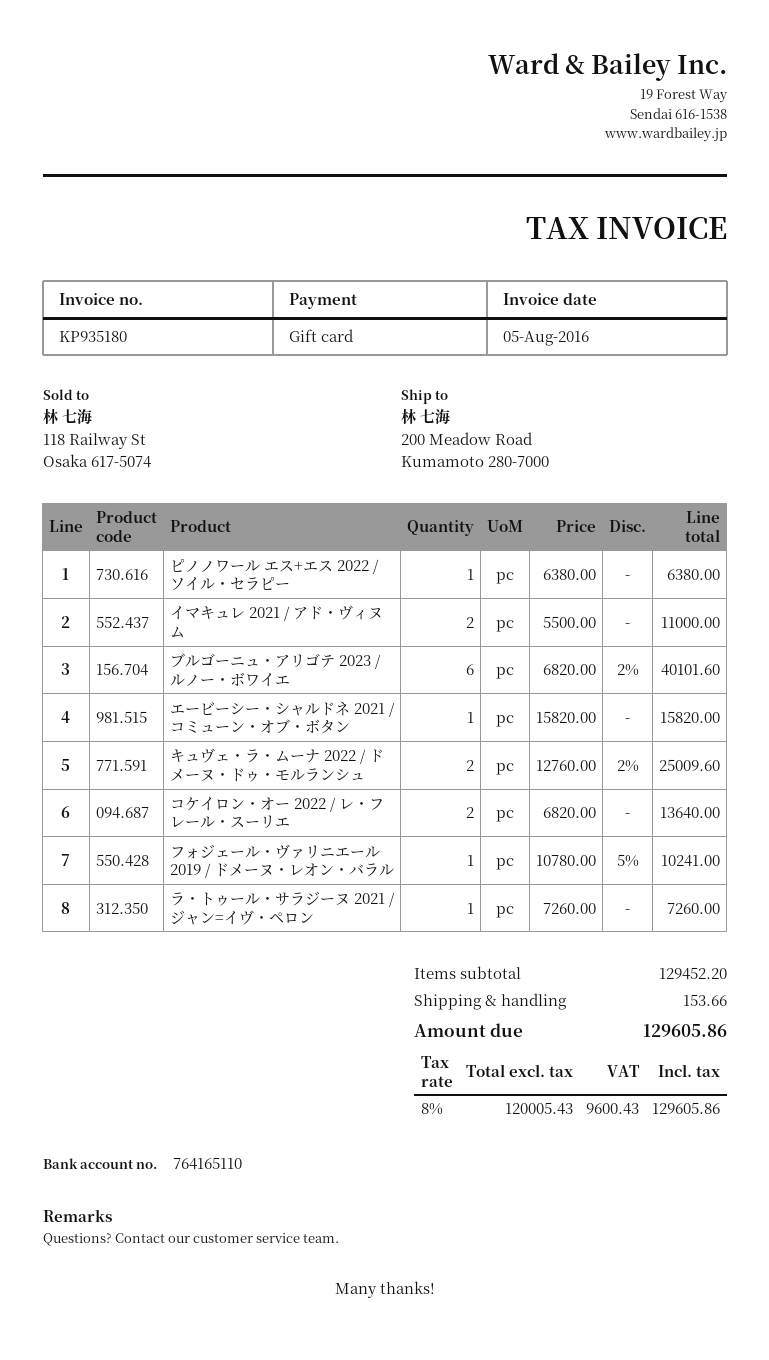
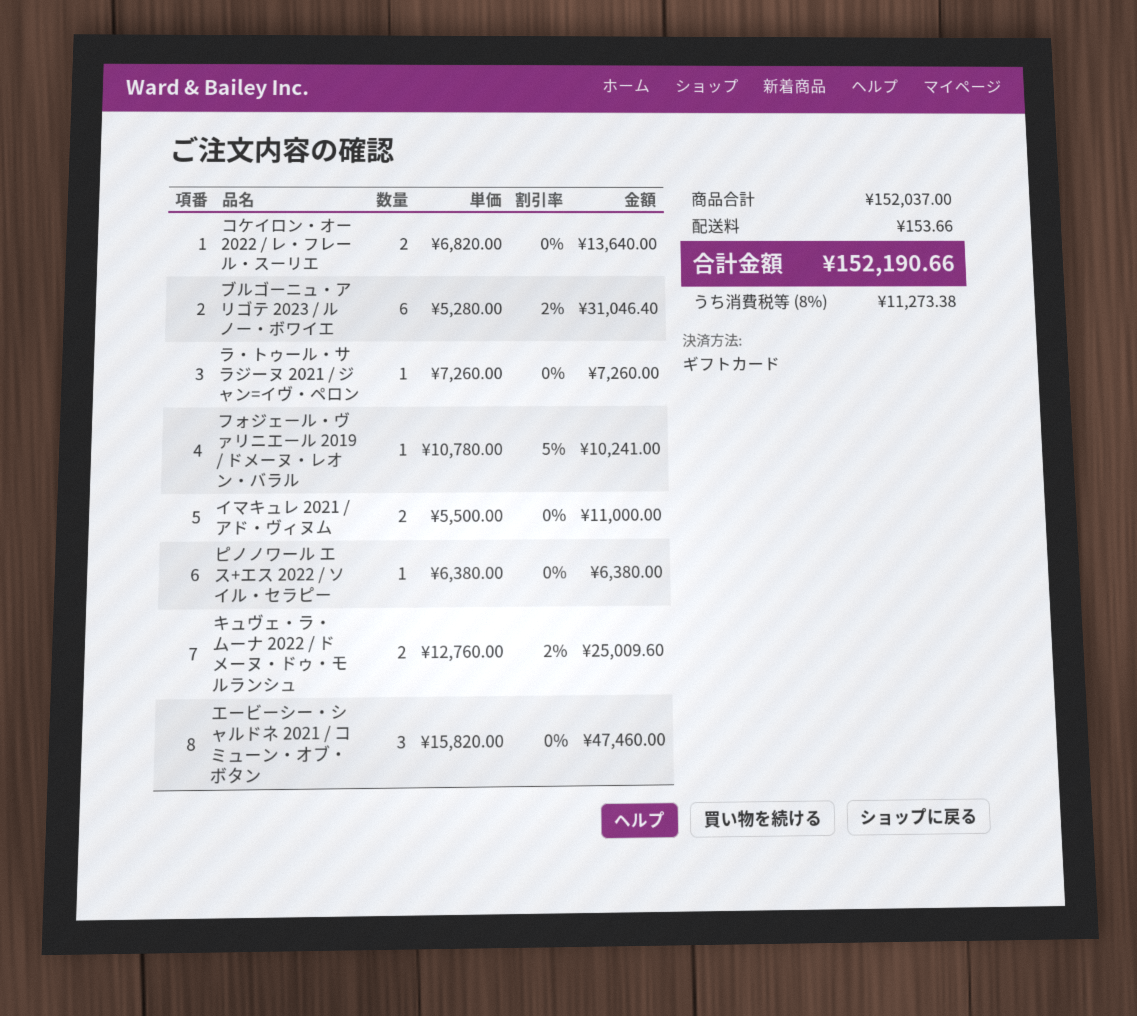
ブルゴーニュ・アリゴテ 2023 / ルノー・ボワイエ: 6 x 6820.00 - 2% = 40101.60 -> 6 x 5280.00 - 2% = 31046.40
エービーシー・シャルドネ 2021 / コミューン・オブ・ボタン: 1 x 15820.00 = 15820.00 -> 3 x 15820.00 = 47460.00
subtotal: 129452.20 -> 152037.00
tax: 8% = 9600.43 -> 8% = 11273.38
total: 129605.86 -> 152190.66

